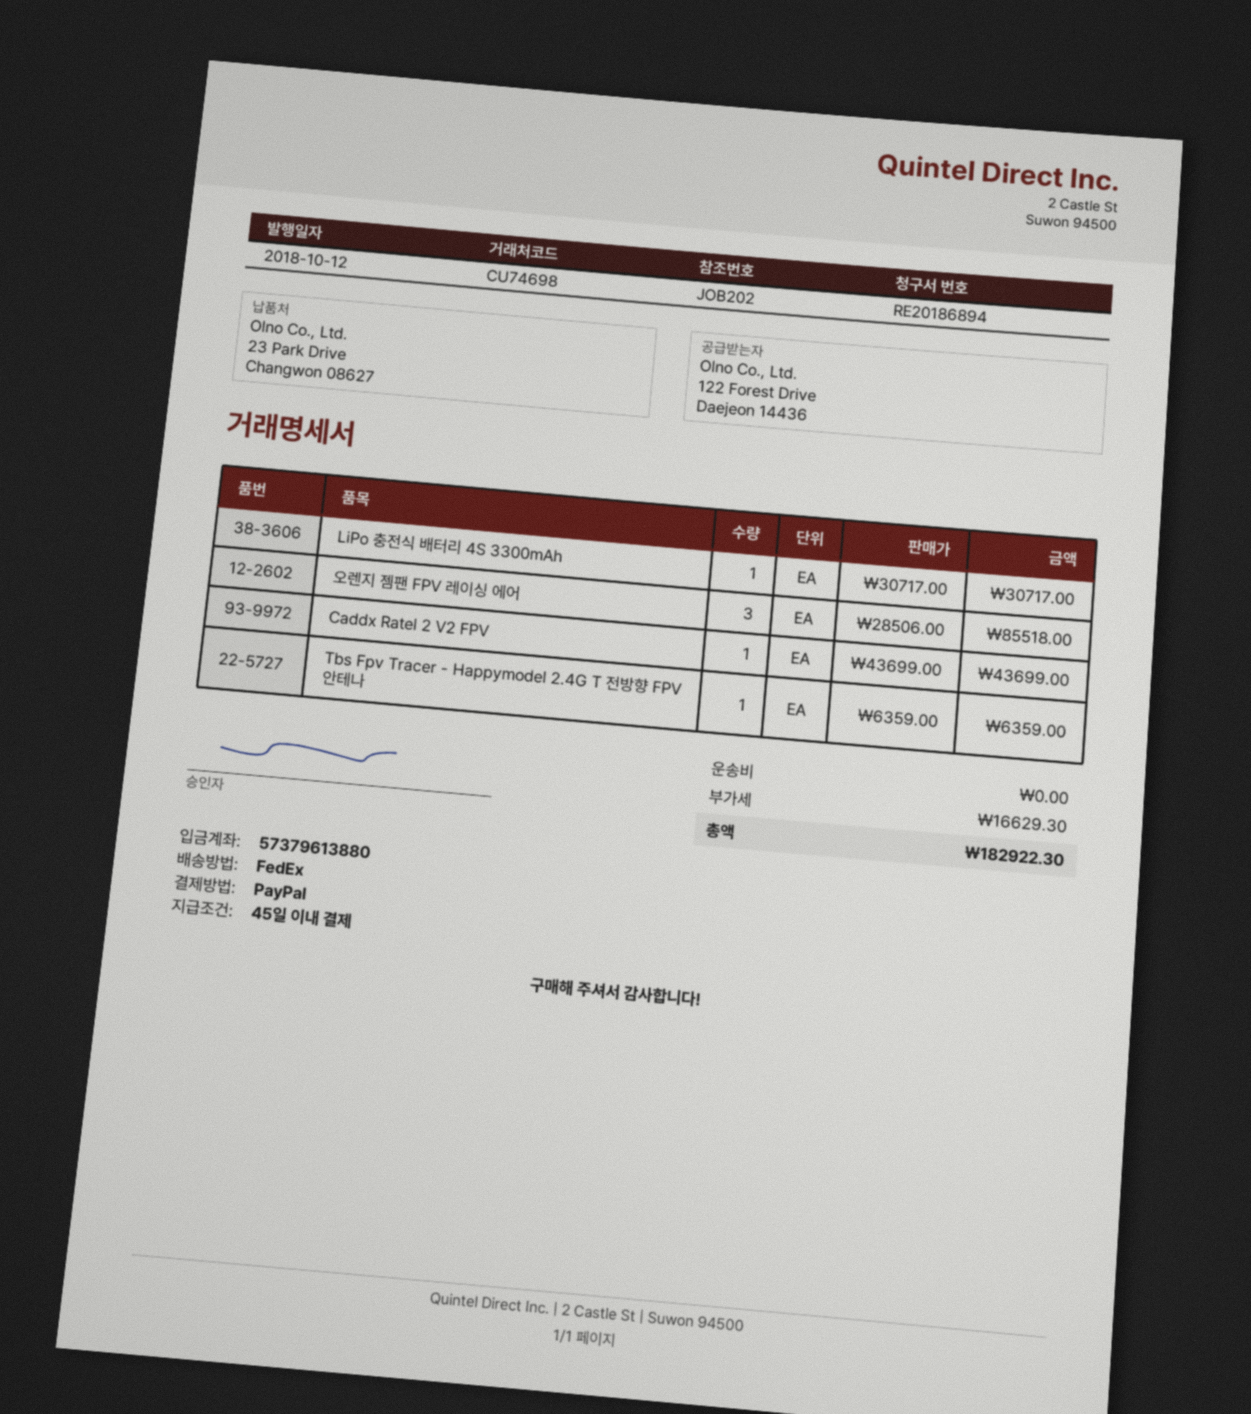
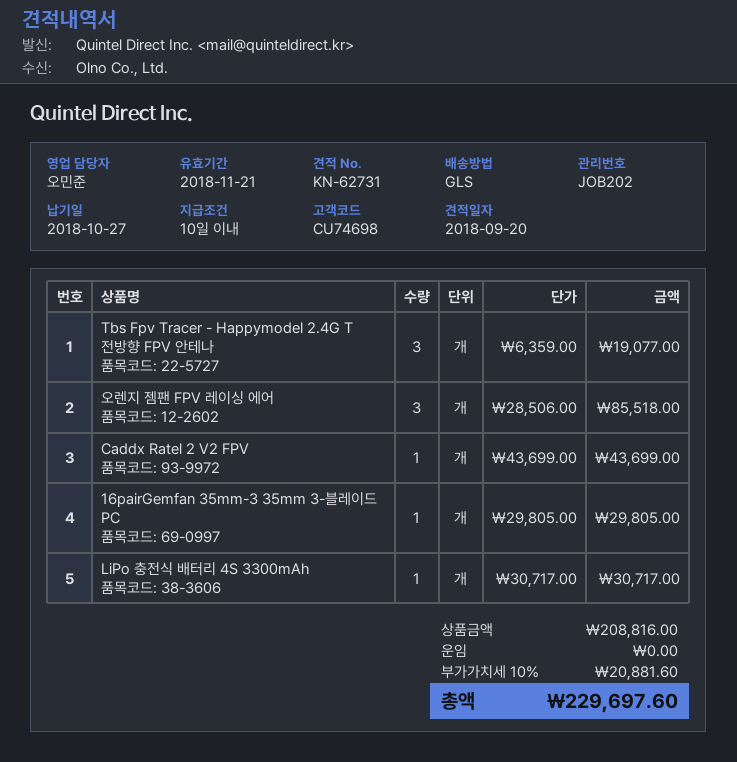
payment terms: 45 days -> 10 days
shipping method: FedEx -> GLS
Tbs Fpv Tracer - Happymodel 2.4G T 전방향 FPV 안테나: 1 x 6359.00 = 6359.00 -> 3 x 6359.00 = 19077.00
16pairGemfan 35mm-3 35mm 3-블레이드 PC: none -> 1 x 29805.00 = 29805.00
tax: 16629.30 -> 20881.60
total: 182922.30 -> 229697.60

